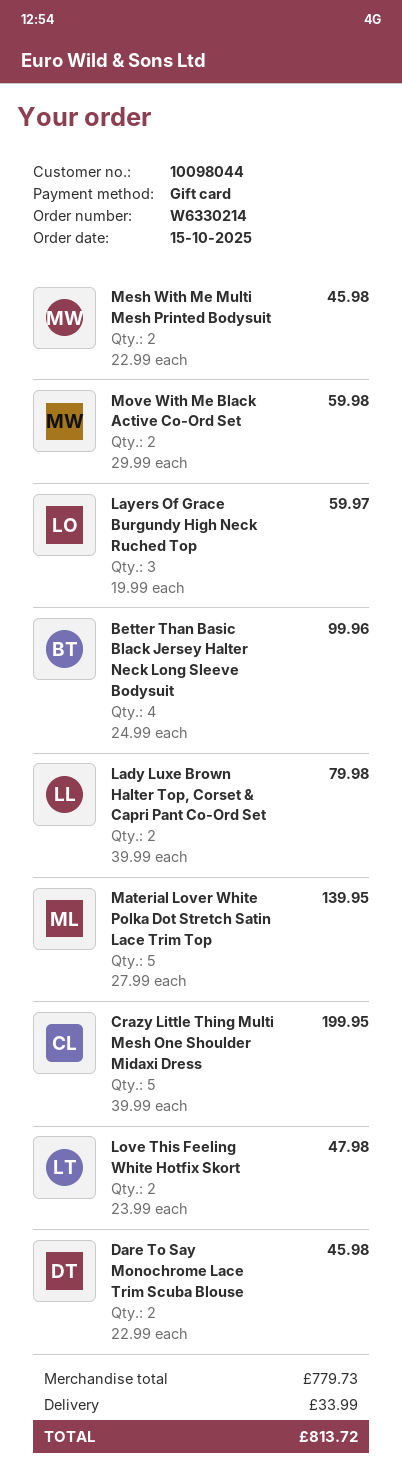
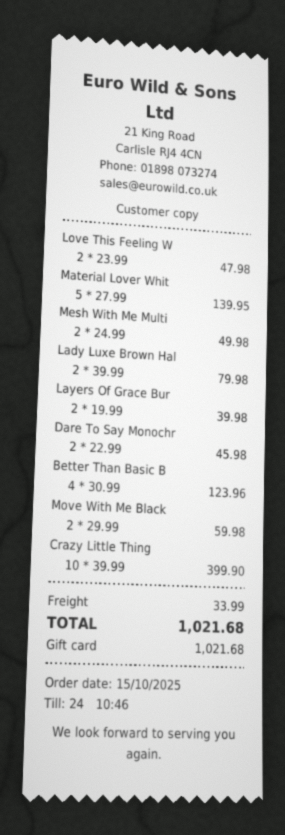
Mesh With Me Multi Mesh Printed Bodysuit: 2 x 22.99 = 45.98 -> 2 x 24.99 = 49.98
Layers Of Grace Burgundy High Neck Ruched Top: 3 x 19.99 = 59.97 -> 2 x 19.99 = 39.98
Better Than Basic Black Jersey Halter Neck Long Sleeve Bodysuit: 4 x 24.99 = 99.96 -> 4 x 30.99 = 123.96
Crazy Little Thing Multi Mesh One Shoulder Midaxi Dress: 5 x 39.99 = 199.95 -> 10 x 39.99 = 399.90
total: 813.72 -> 1021.68

